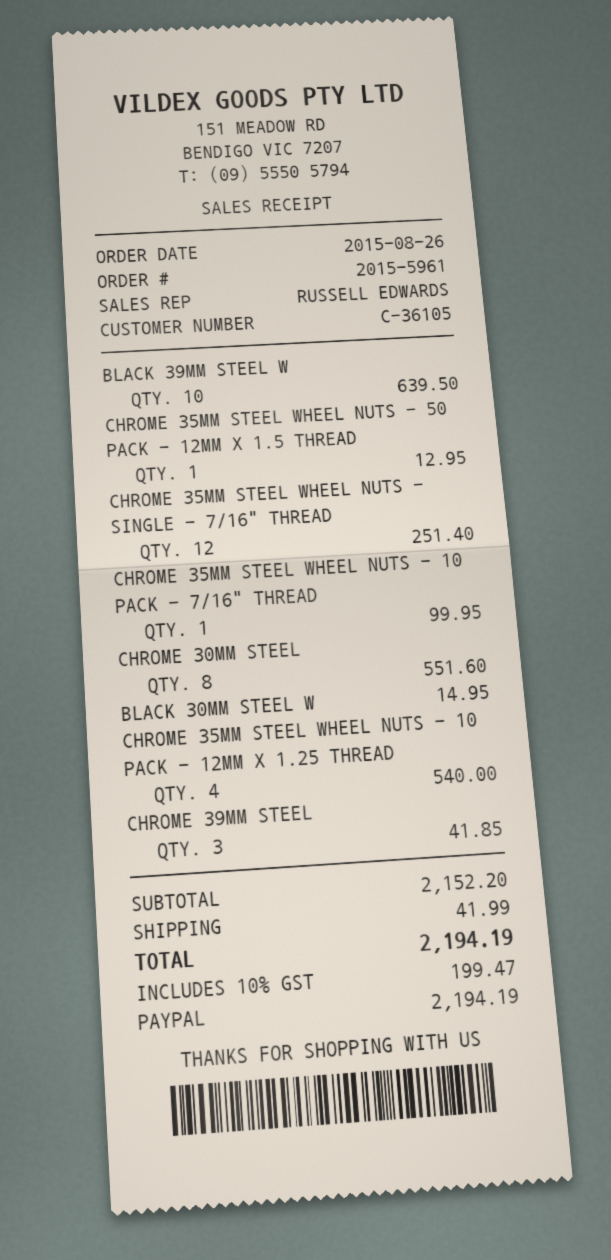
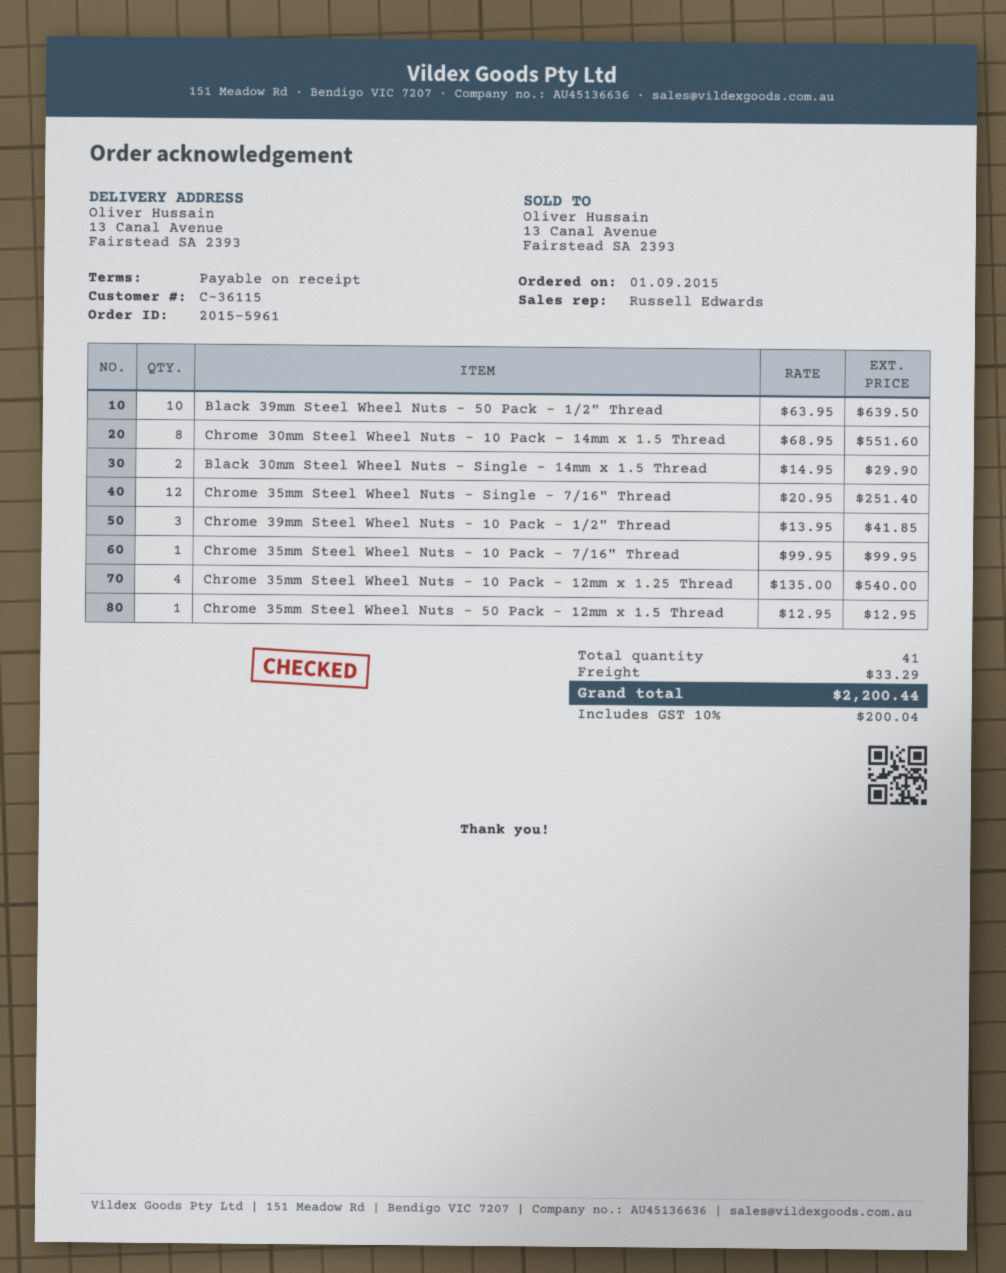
order date: 2015-08-26 -> 2015-09-01
customer number: C-36105 -> C-36115
BLACK 30MM STEEL W: 1 for 14.95 -> 2 for 29.90
shipping: 41.99 -> 33.29
tax: 10% = 199.47 -> 10% = 200.04
total: 2194.19 -> 2200.44

